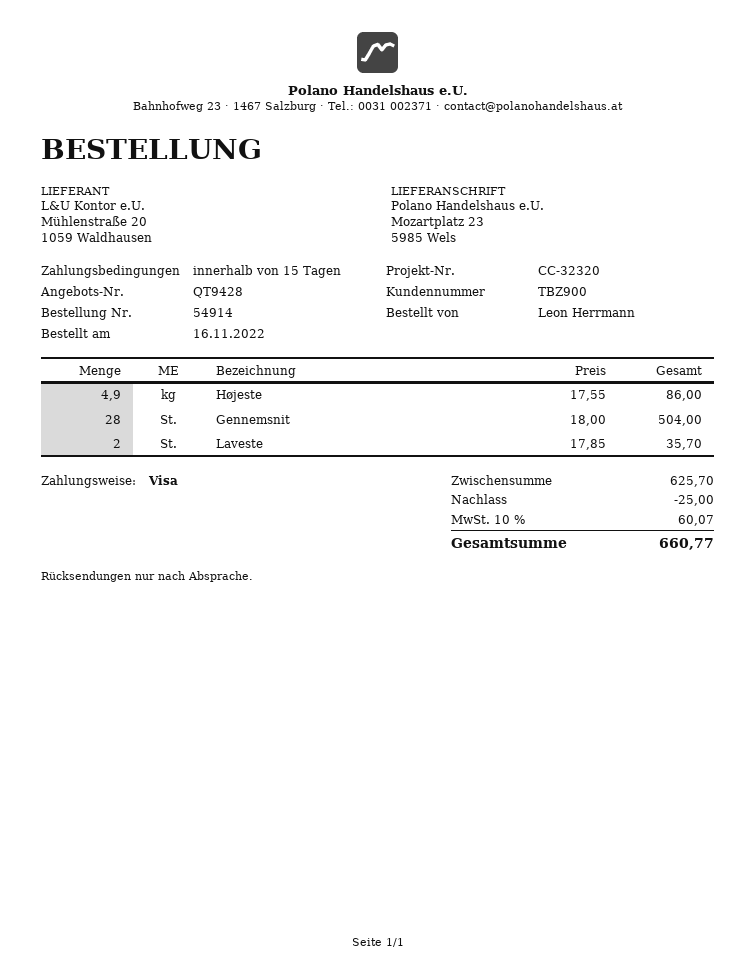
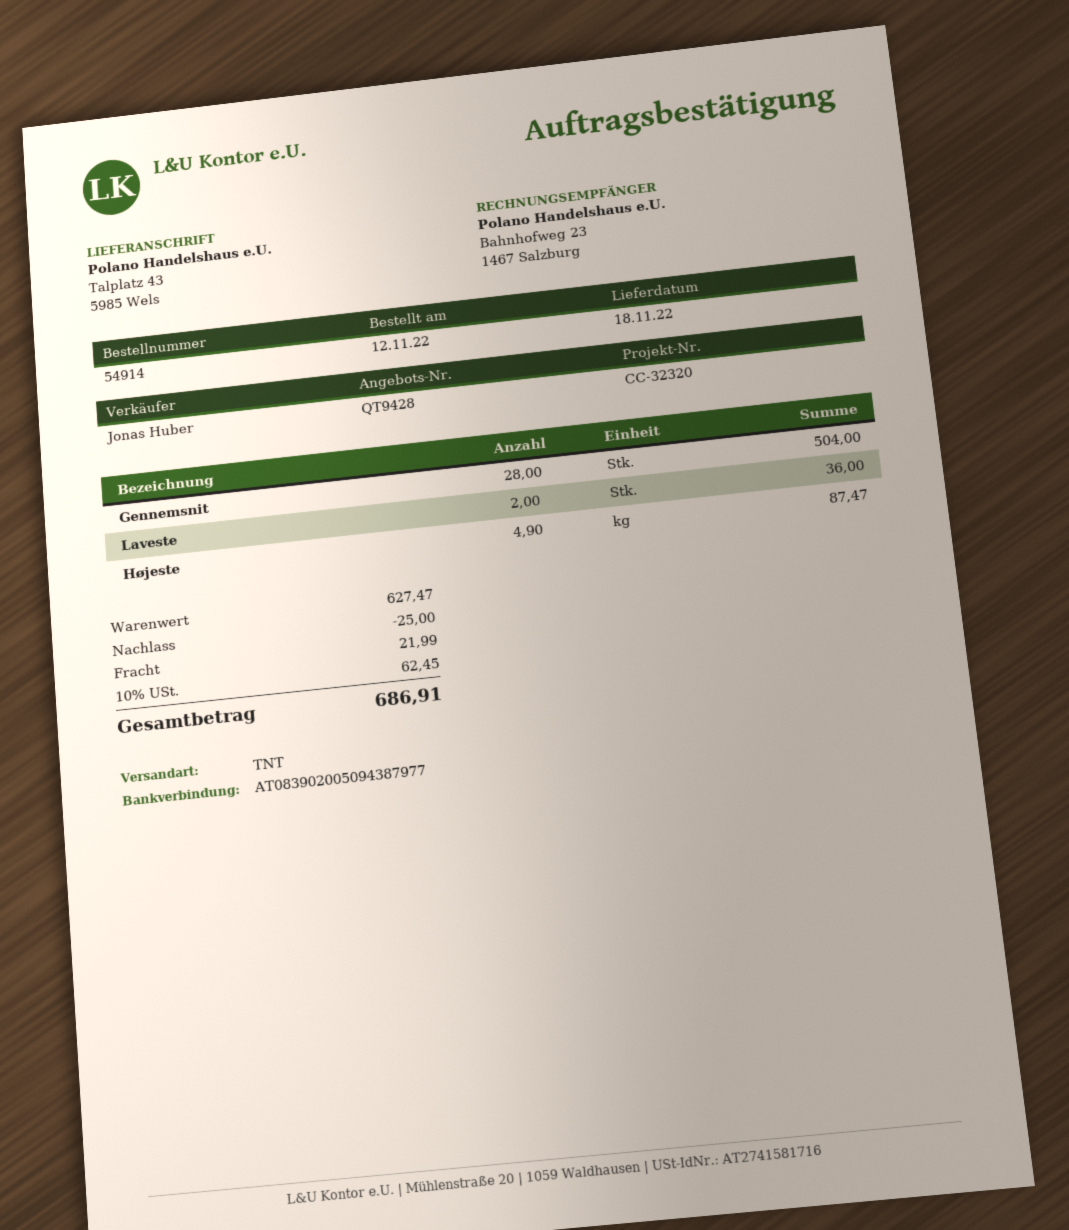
order date: 2022-11-16 -> 2022-11-12
ship to: Mozartplatz 23, 5985 Wels -> Talplatz 43, 5985 Wels
Højeste: 4.9 for 86.00 -> 4.9 for 87.47
Laveste: 2 for 35.70 -> 2 for 36.00
subtotal: 625.70 -> 627.47
shipping: none -> 21.99
tax: 10% = 60.07 -> 10% = 62.45
total: 660.77 -> 686.91

